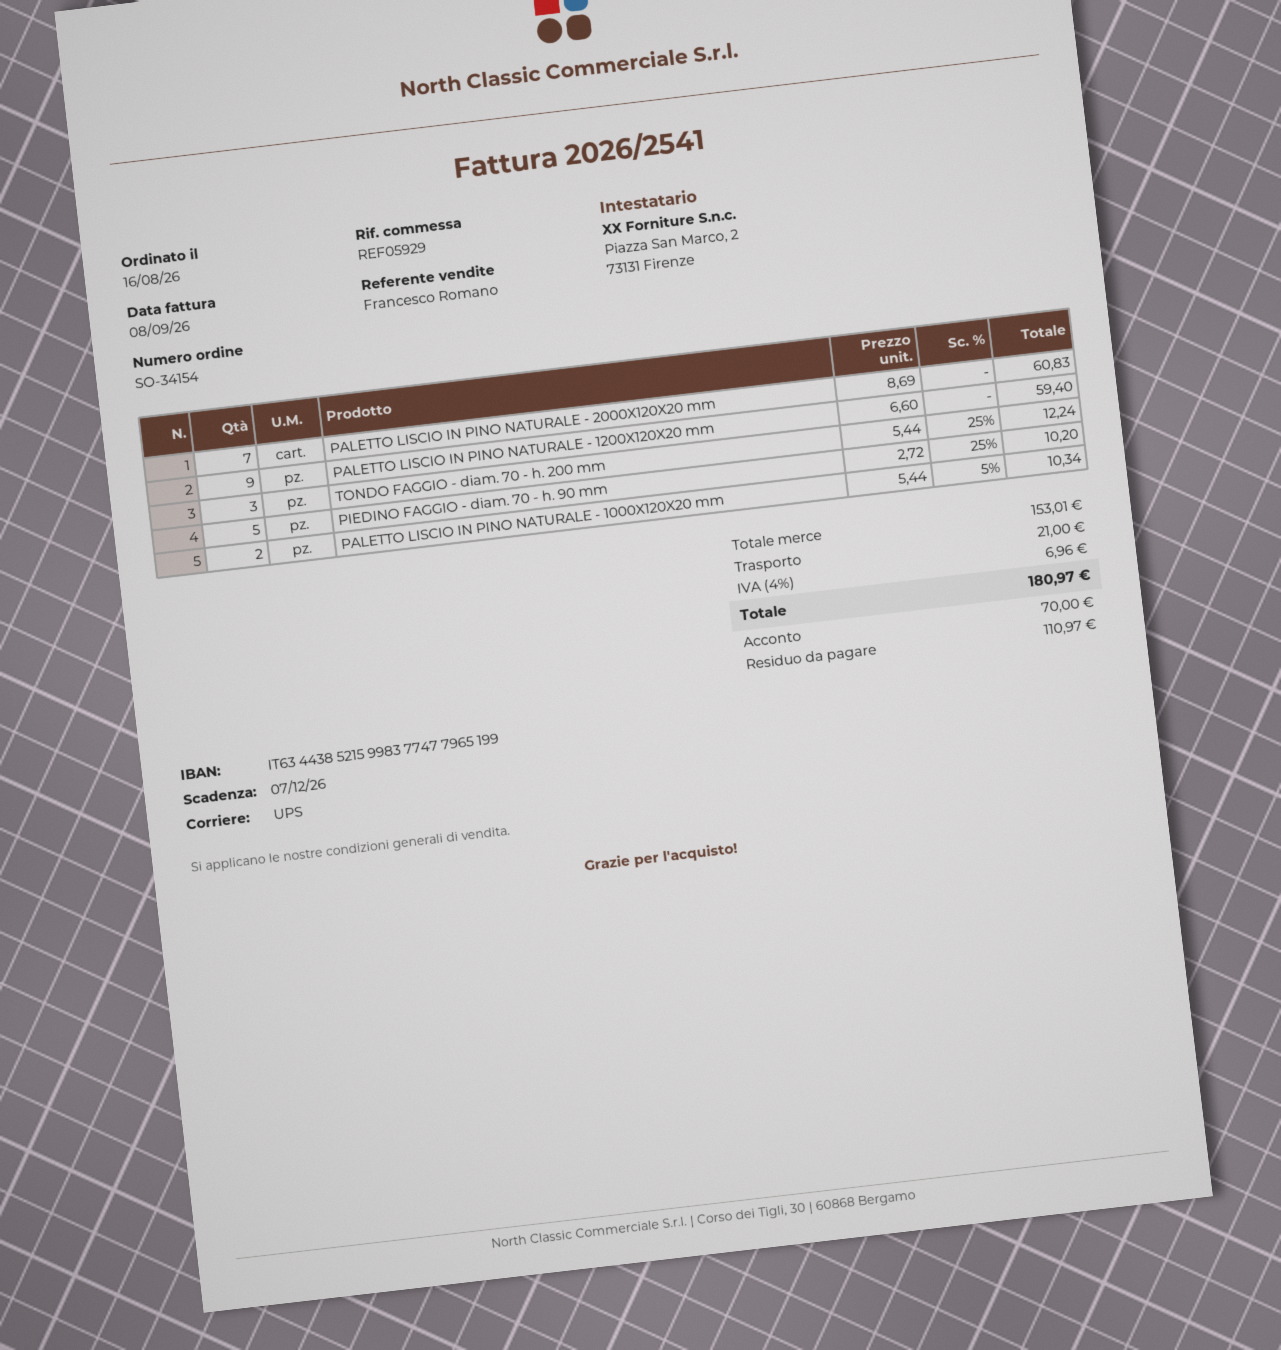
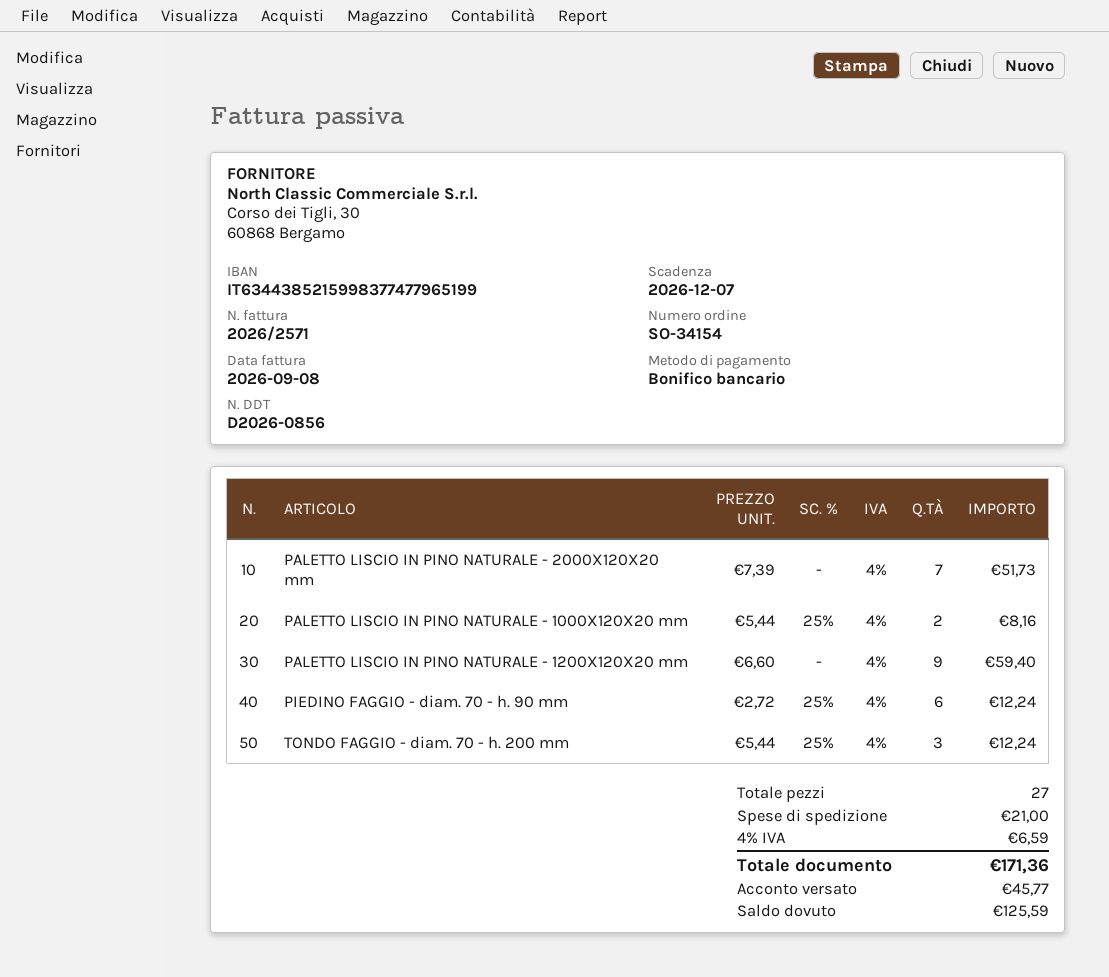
invoice number: 2026/2541 -> 2026/2571
PALETTO LISCIO IN PINO NATURALE - 2000X120X20 mm: 7 x 8.69 = 60.83 -> 7 x 7.39 = 51.73
PIEDINO FAGGIO - diam. 70 - h. 90 mm: 5 x 2.72 - 25% = 10.20 -> 6 x 2.72 - 25% = 12.24
PALETTO LISCIO IN PINO NATURALE - 1000X120X20 mm: 2 x 5.44 - 5% = 10.34 -> 2 x 5.44 - 25% = 8.16
tax: 4% = 6.96 -> 4% = 6.59
total: 180.97 -> 171.36
deposit: 70.00 -> 45.77
balance: 110.97 -> 125.59

